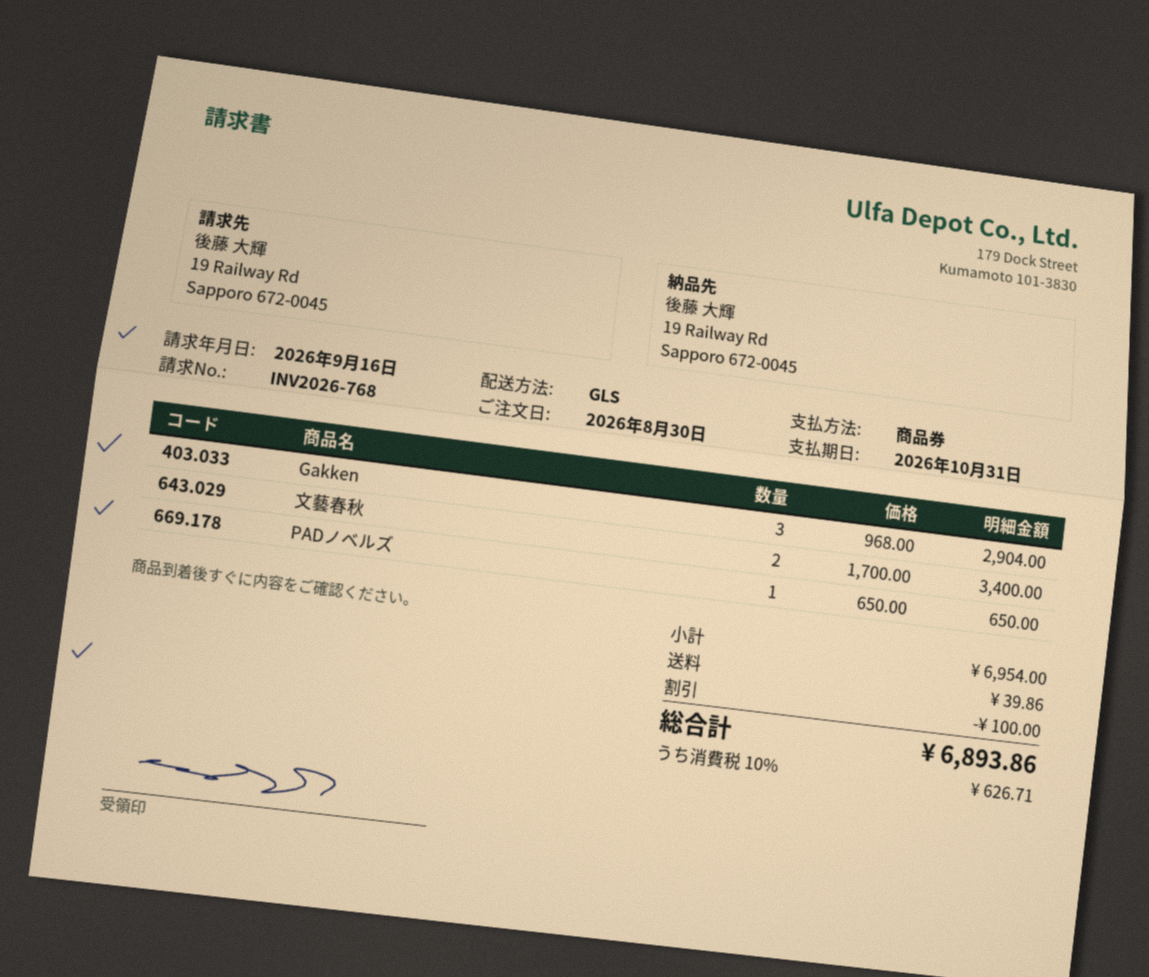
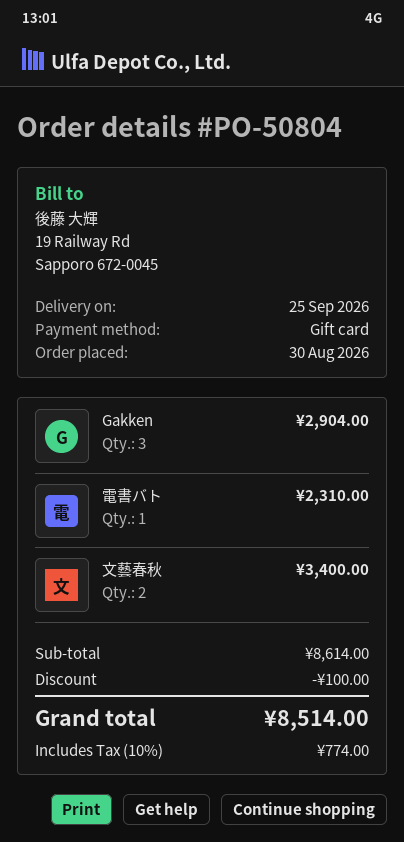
PADノベルズ: 1 for 650.00 -> none
電書バト: none -> 1 for 2310.00
subtotal: 6954.00 -> 8614.00
shipping: 39.86 -> none
tax: 10% = 626.71 -> 10% = 774.00
total: 6893.86 -> 8514.00

